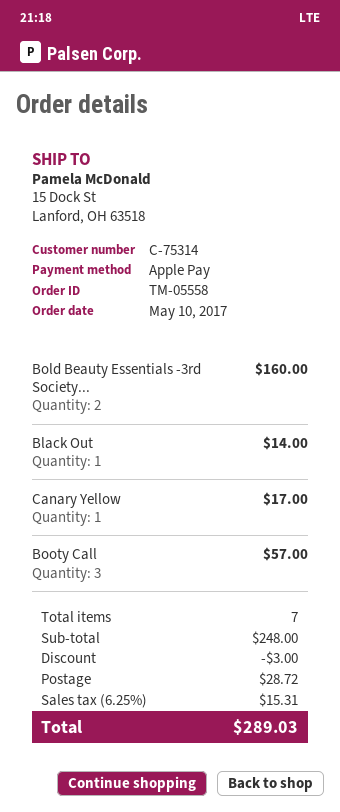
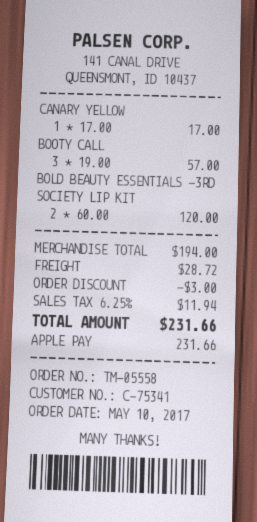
customer number: C-75314 -> C-75341
Bold Beauty Essentials -3rd Society...: 2 for 160.00 -> 2 for 120.00
Black Out: 1 for 14.00 -> none
subtotal: 248.00 -> 194.00
tax: 6.25% = 15.31 -> 6.25% = 11.94
total: 289.03 -> 231.66

